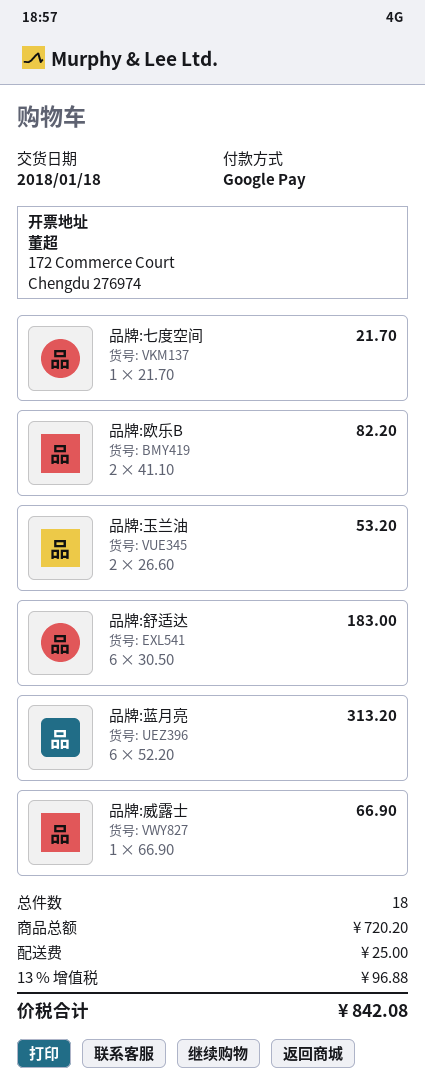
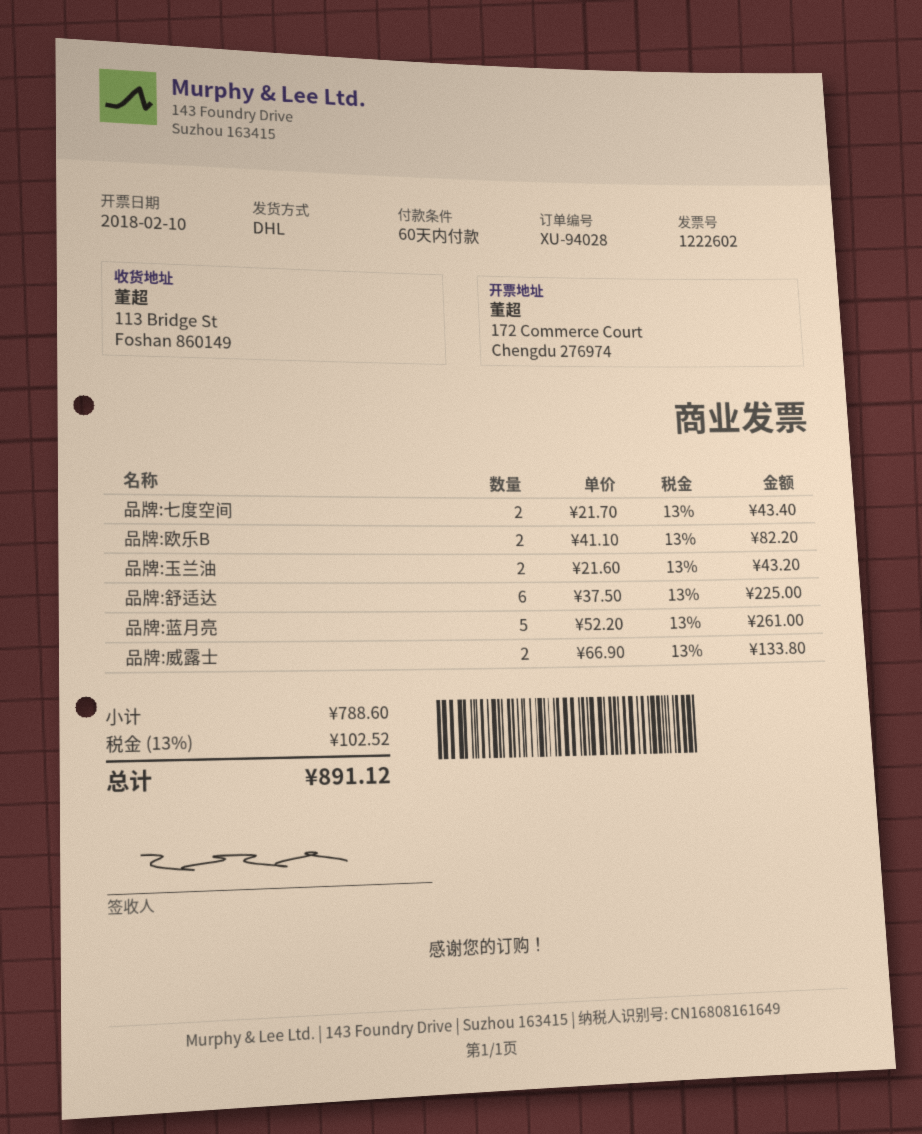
品牌:七度空间: 1 x 21.70 = 21.70 -> 2 x 21.70 = 43.40
品牌:玉兰油: 2 x 26.60 = 53.20 -> 2 x 21.60 = 43.20
品牌:舒适达: 6 x 30.50 = 183.00 -> 6 x 37.50 = 225.00
品牌:蓝月亮: 6 x 52.20 = 313.20 -> 5 x 52.20 = 261.00
品牌:威露士: 1 x 66.90 = 66.90 -> 2 x 66.90 = 133.80
subtotal: 720.20 -> 788.60
shipping: 25.00 -> none
tax: 13% = 96.88 -> 13% = 102.52
total: 842.08 -> 891.12

